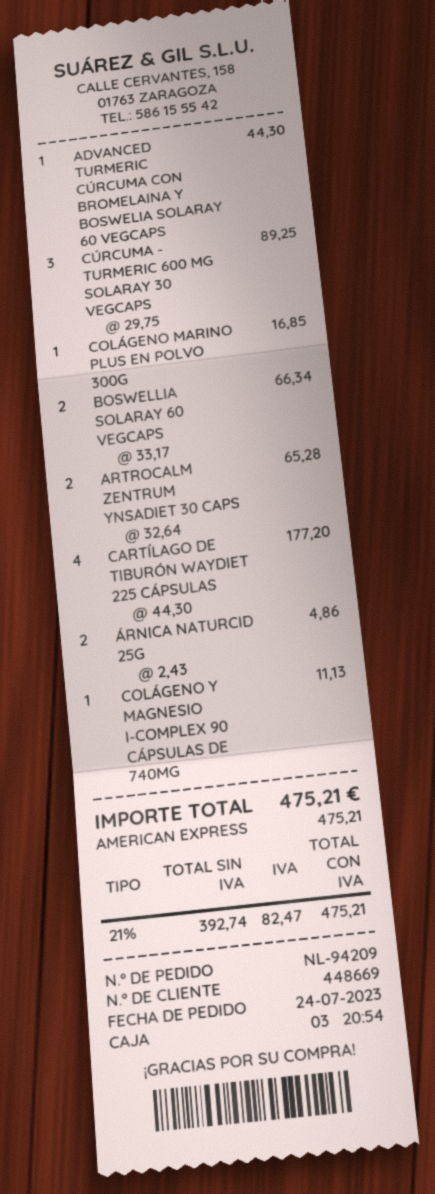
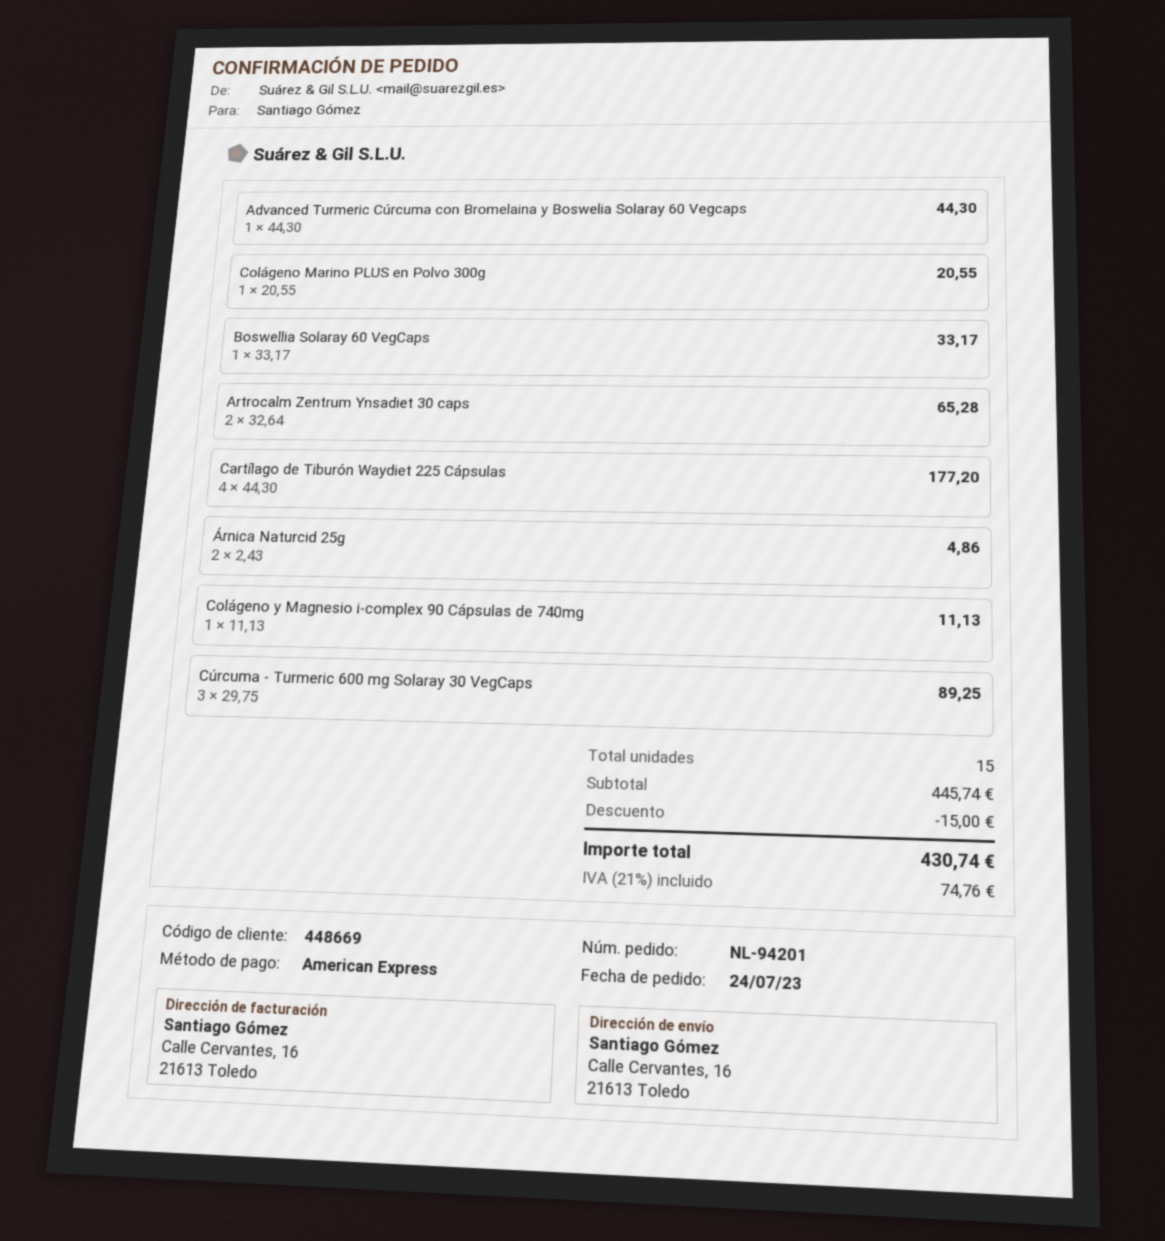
order number: NL-94209 -> NL-94201
COLÁGENO MARINO PLUS EN POLVO 300G: 1 x 16.85 = 16.85 -> 1 x 20.55 = 20.55
BOSWELLIA SOLARAY 60 VEGCAPS: 2 x 33.17 = 66.34 -> 1 x 33.17 = 33.17
discount: none -> 15.00
tax: 21% = 82.47 -> 21% = 74.76
total: 475.21 -> 430.74

